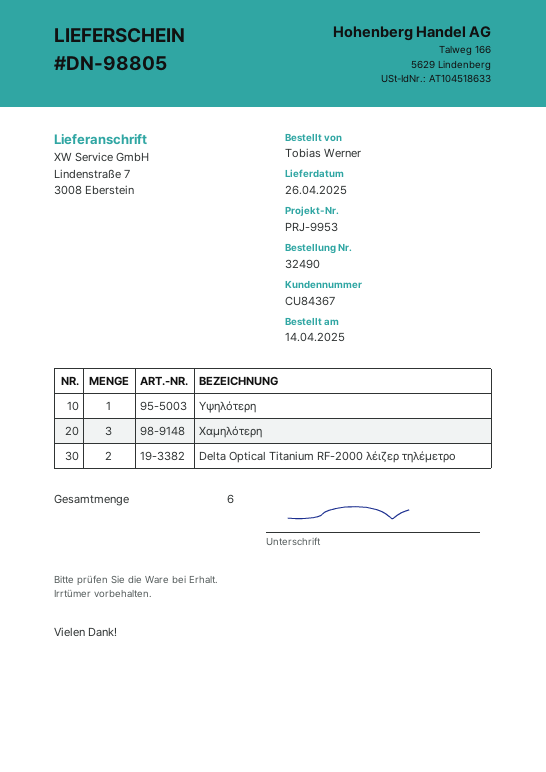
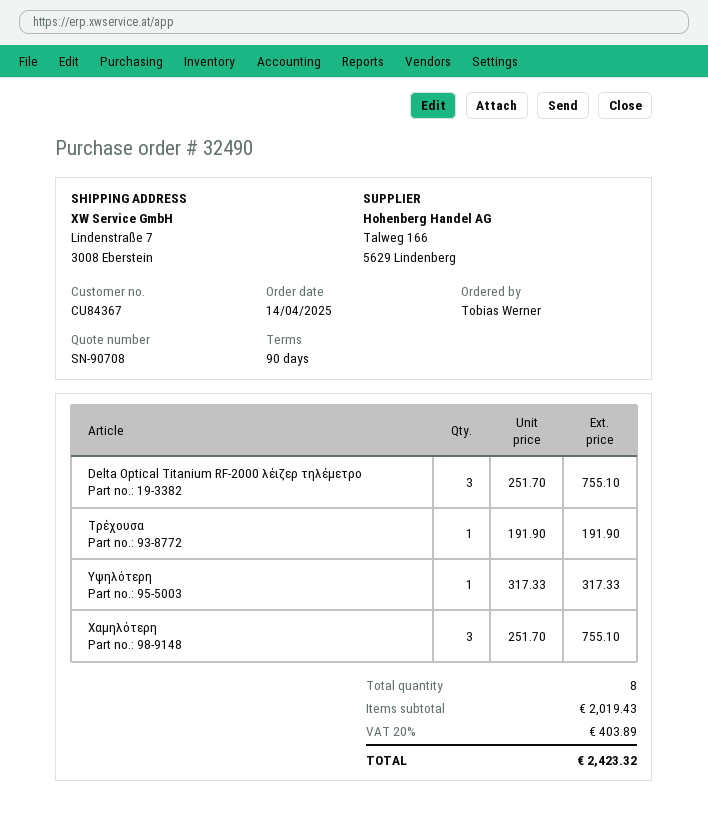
Delta Optical Titanium RF-2000 λέιζερ τηλέμετρο: 2 -> 3
Τρέχουσα: none -> 1
total quantity: 6 -> 8

